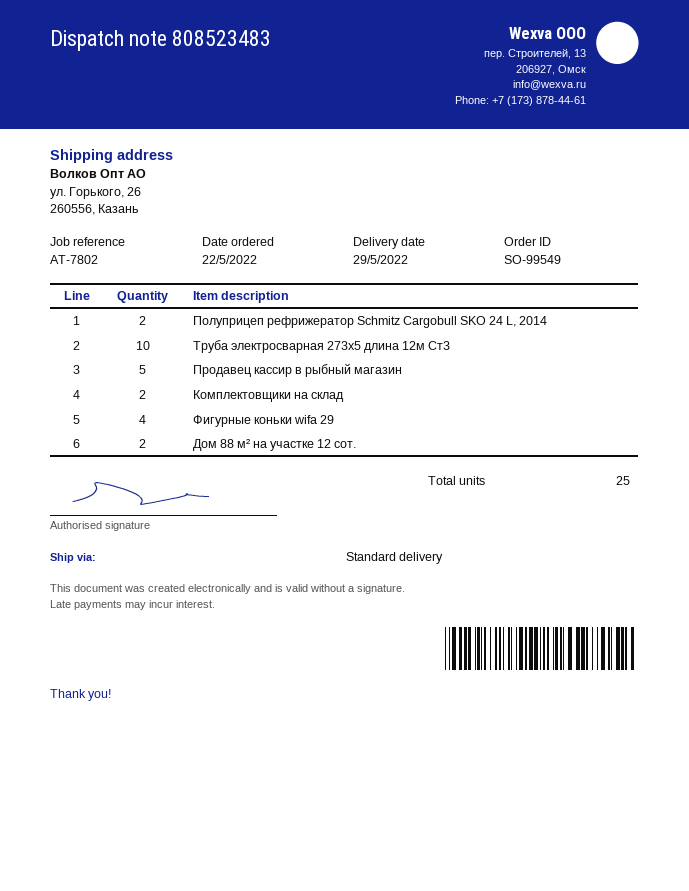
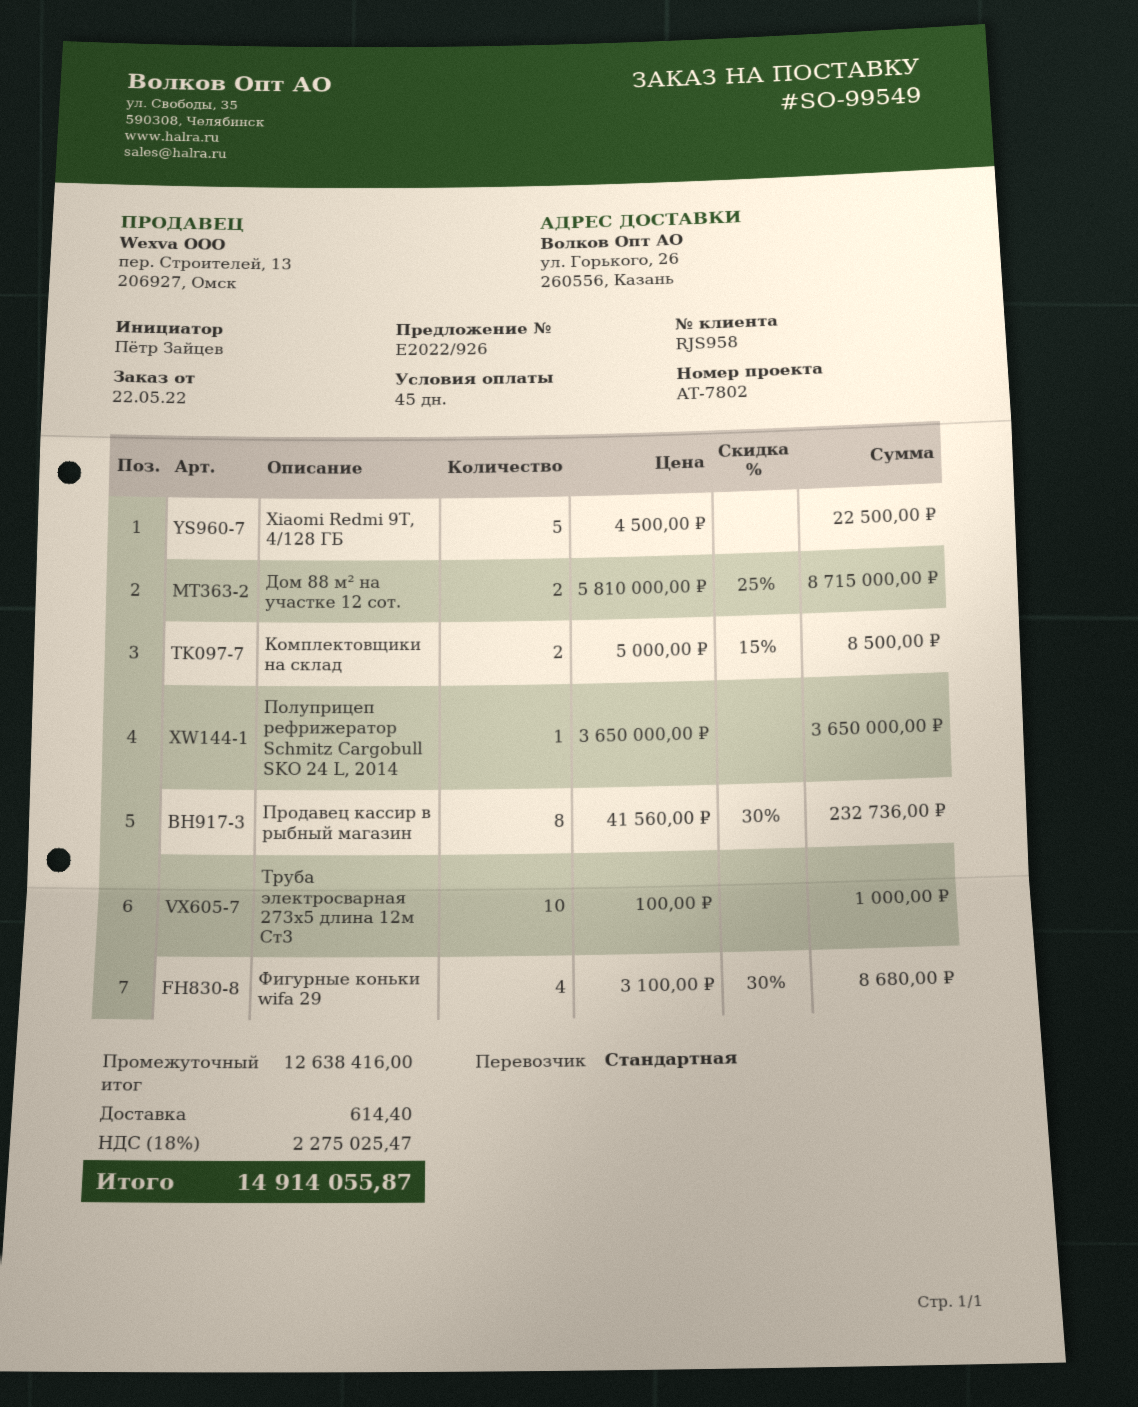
Полуприцеп рефрижератор Schmitz Cargobull SKO 24 L, 2014: 2 -> 1
Продавец кассир в рыбный магазин: 5 -> 8
Xiaomi Redmi 9T, 4/128 ГБ: none -> 5

